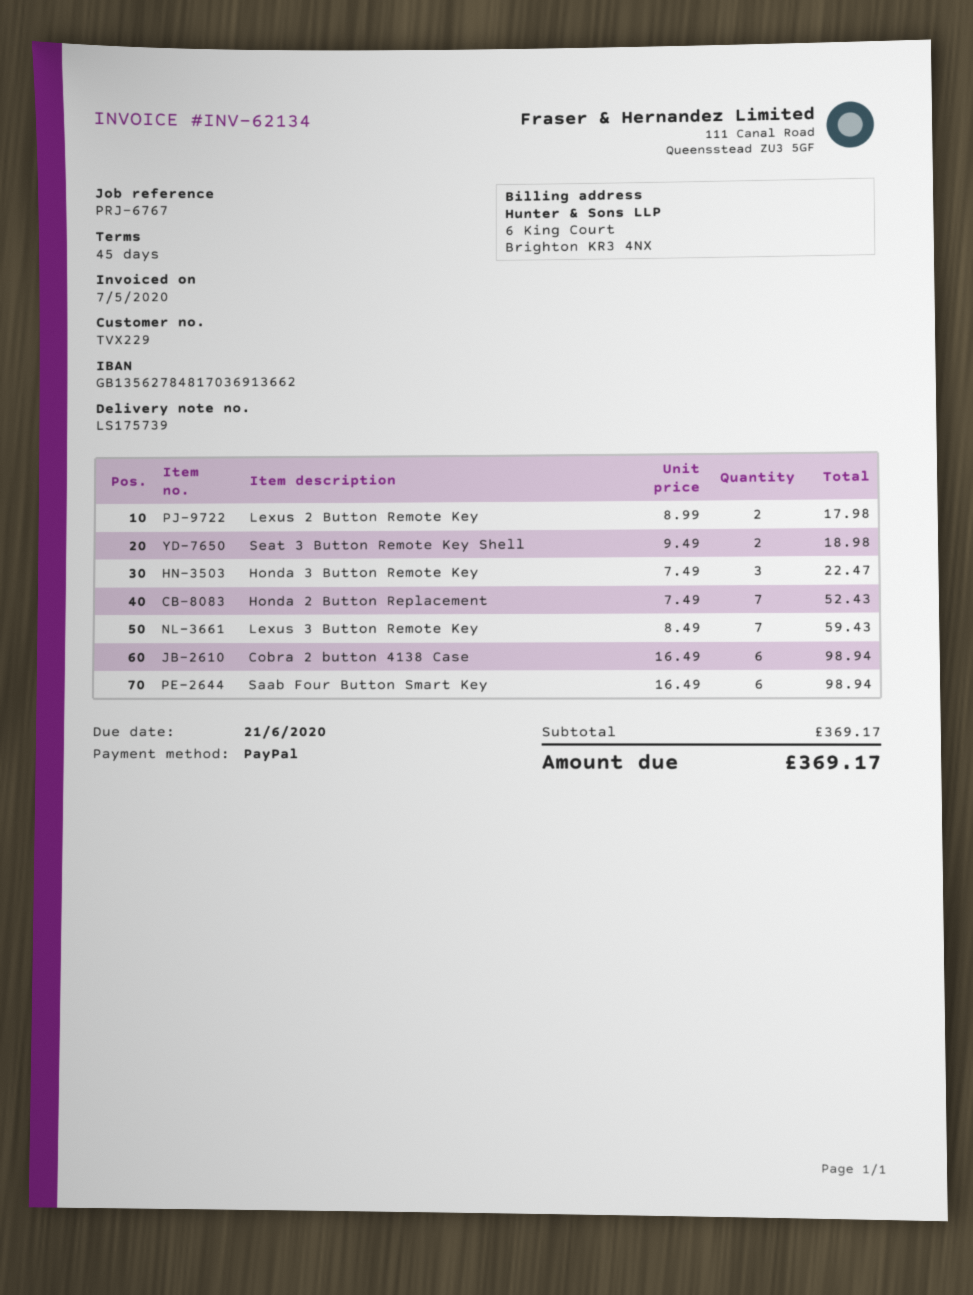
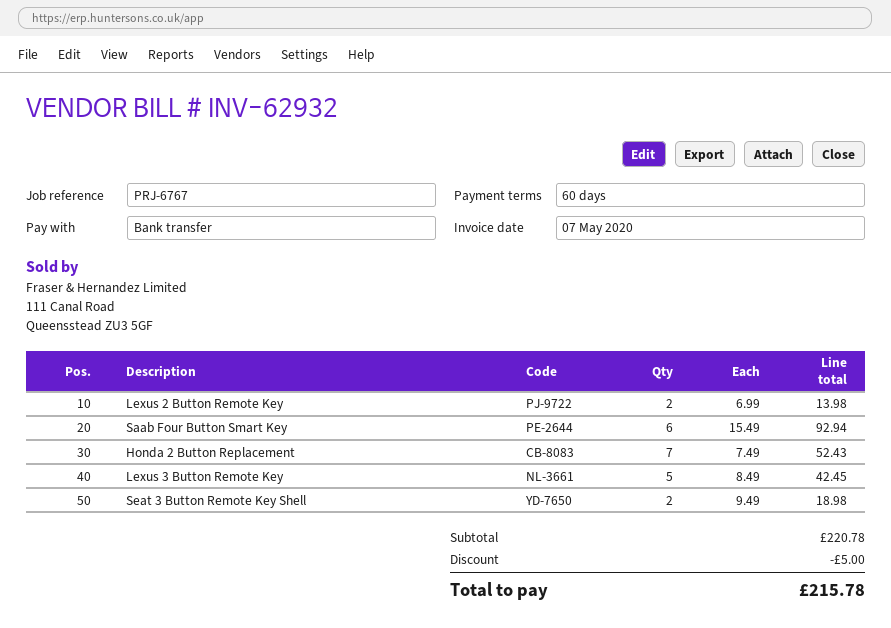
invoice number: INV-62134 -> INV-62932
payment terms: 45 days -> 60 days
payment method: PayPal -> bank transfer
Lexus 2 Button Remote Key: 2 x 8.99 = 17.98 -> 2 x 6.99 = 13.98
Honda 3 Button Remote Key: 3 x 7.49 = 22.47 -> none
Lexus 3 Button Remote Key: 7 x 8.49 = 59.43 -> 5 x 8.49 = 42.45
Cobra 2 button 4138 Case: 6 x 16.49 = 98.94 -> none
Saab Four Button Smart Key: 6 x 16.49 = 98.94 -> 6 x 15.49 = 92.94
subtotal: 369.17 -> 220.78
discount: none -> 5.00
total: 369.17 -> 215.78

